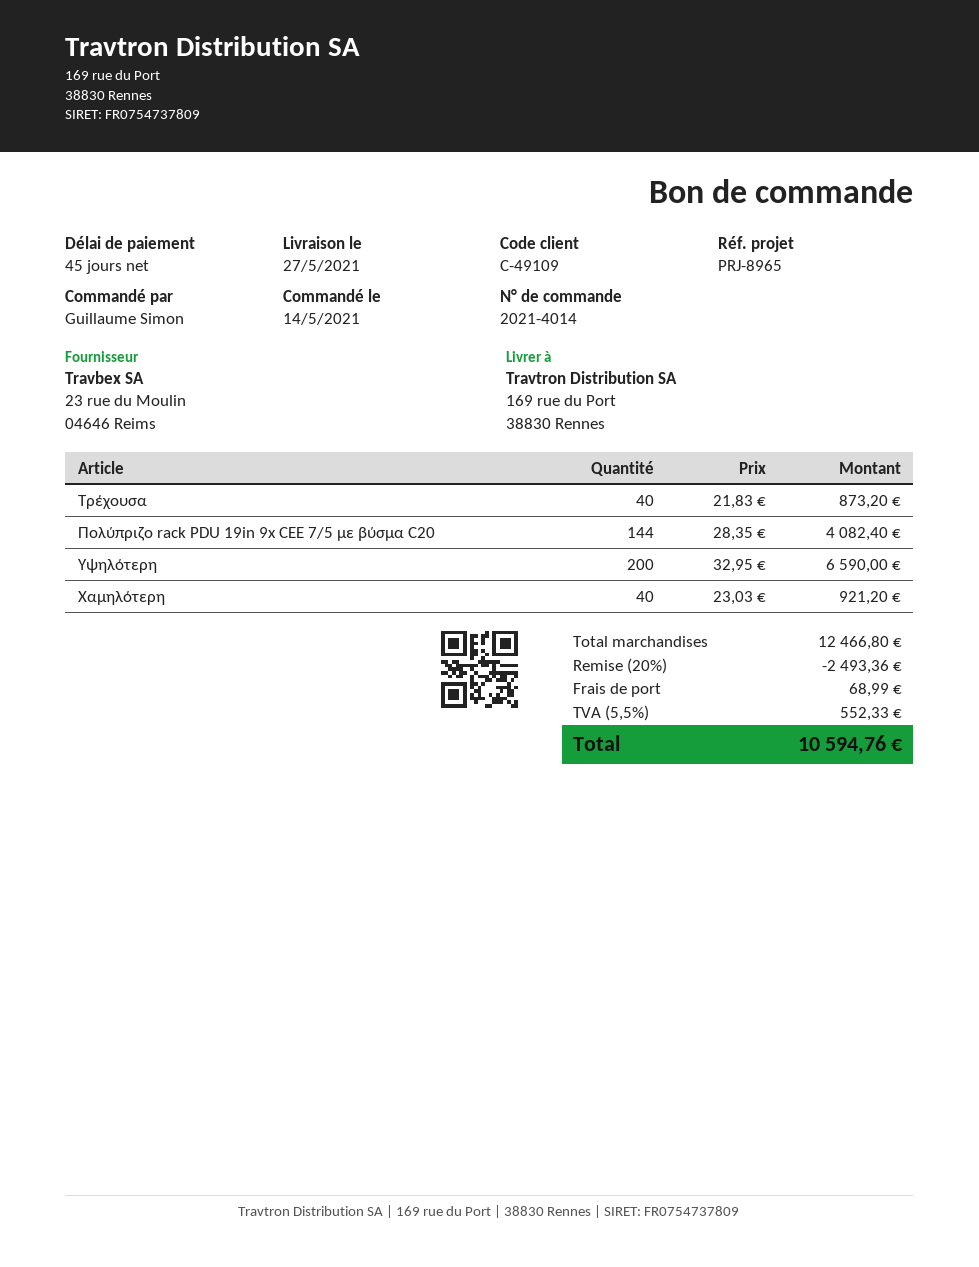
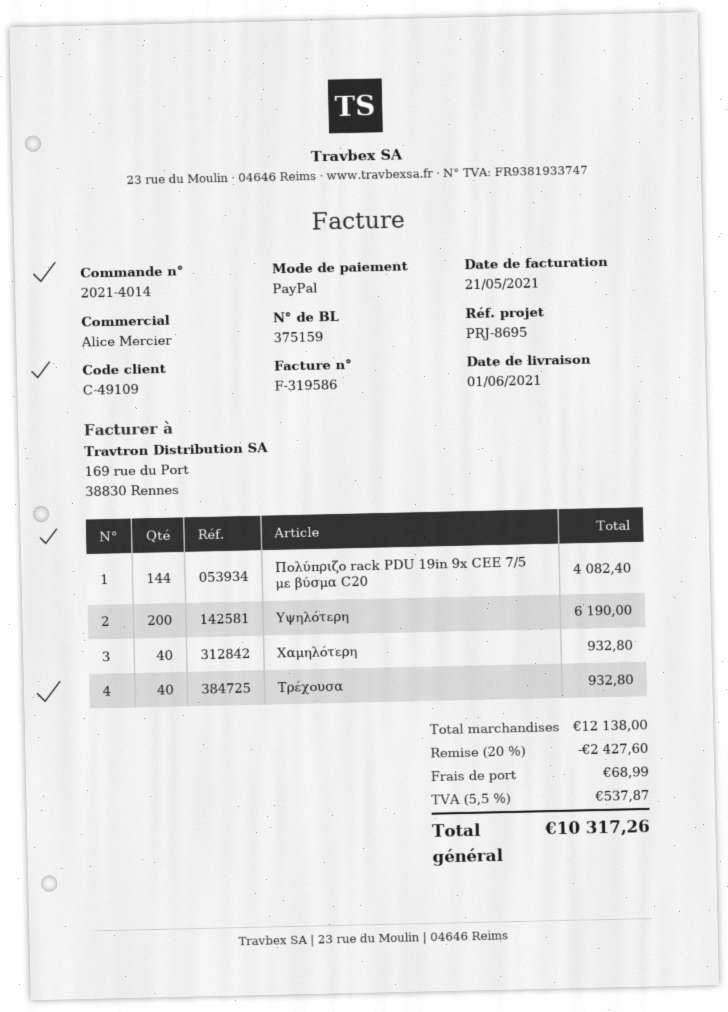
delivery date: 2021-05-27 -> 2021-06-01
reference: PRJ-8965 -> PRJ-8695
Τρέχουσα: 40 for 873.20 -> 40 for 932.80
Υψηλότερη: 200 for 6590.00 -> 200 for 6190.00
Χαμηλότερη: 40 for 921.20 -> 40 for 932.80
subtotal: 12466.80 -> 12138.00
discount: 20% = 2493.36 -> 20% = 2427.60
tax: 5.5% = 552.33 -> 5.5% = 537.87
total: 10594.76 -> 10317.26

